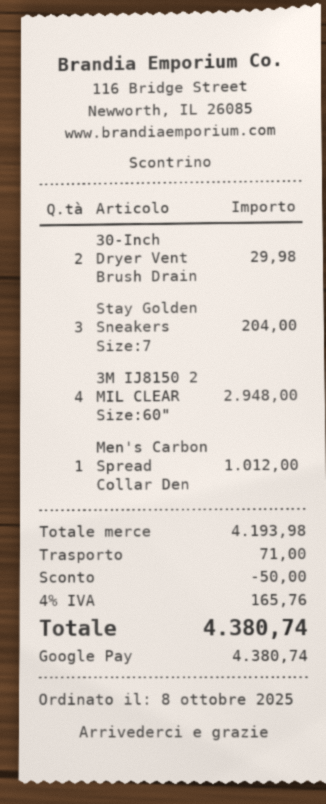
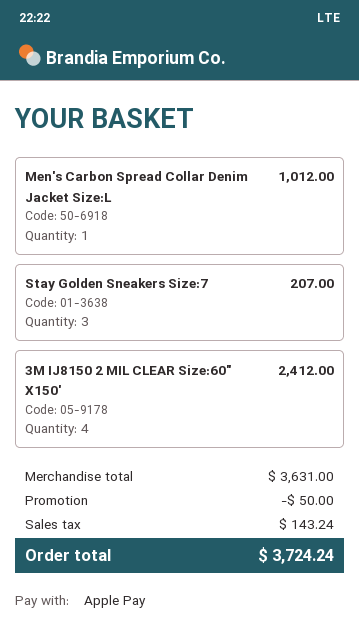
payment method: Google Pay -> Apple Pay
30-Inch Dryer Vent Brush Drain: 2 for 29.98 -> none
Stay Golden Sneakers Size:7: 3 for 204.00 -> 3 for 207.00
3M IJ8150 2 MIL CLEAR Size:60": 4 for 2948.00 -> 4 for 2412.00
subtotal: 4193.98 -> 3631.00
shipping: 71.00 -> none
tax: 165.76 -> 143.24
total: 4380.74 -> 3724.24

